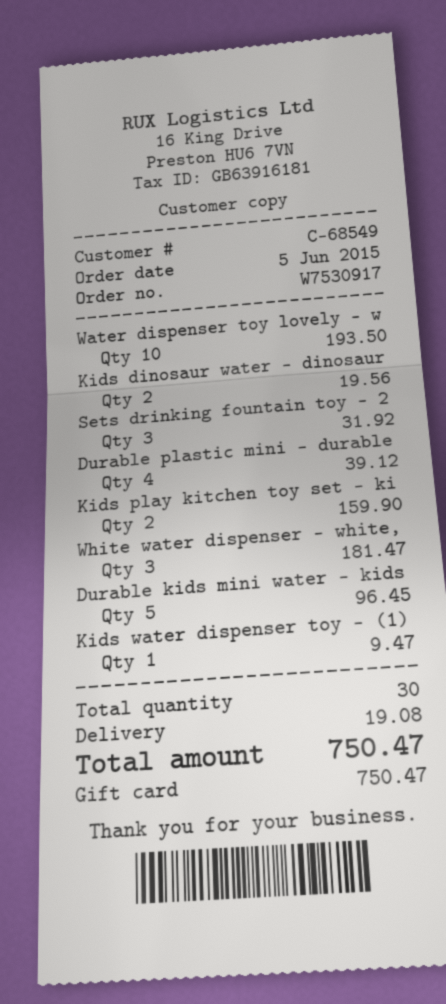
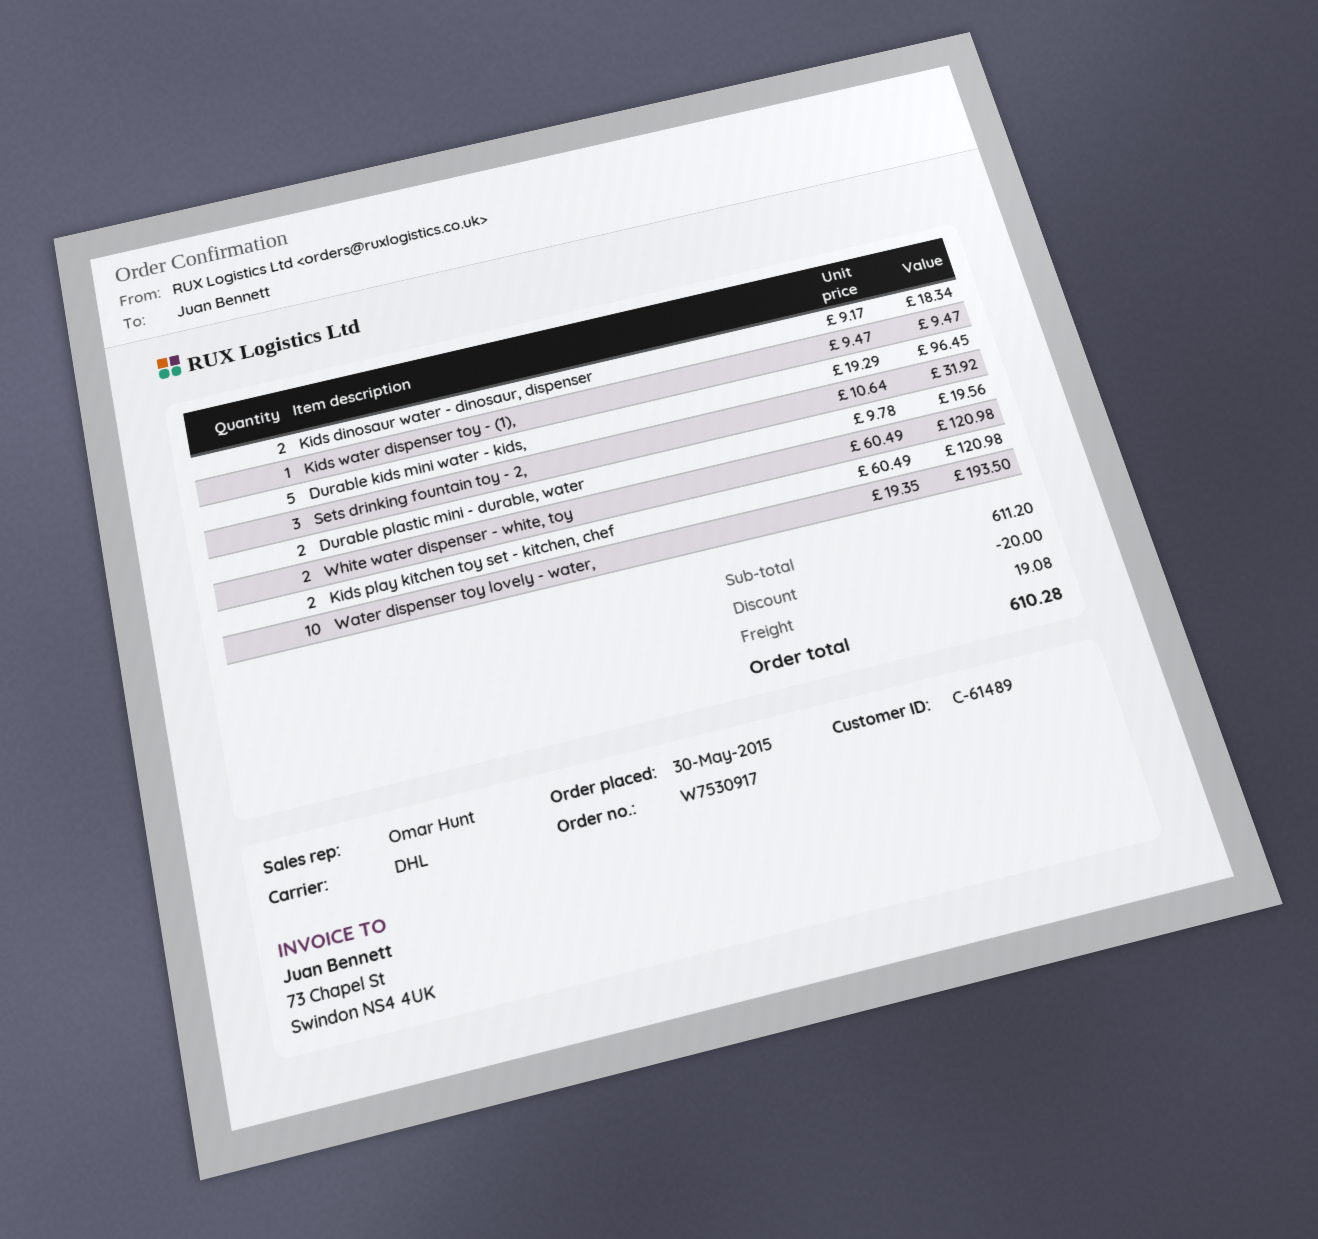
order date: 2015-06-05 -> 2015-05-30
customer number: C-68549 -> C-61489
Kids dinosaur water - dinosaur: 2 for 19.56 -> 2 for 18.34
Durable plastic mini - durable: 4 for 39.12 -> 2 for 19.56
Kids play kitchen toy set - ki: 2 for 159.90 -> 2 for 120.98
White water dispenser - white,: 3 for 181.47 -> 2 for 120.98
discount: none -> 20.00
total: 750.47 -> 610.28

